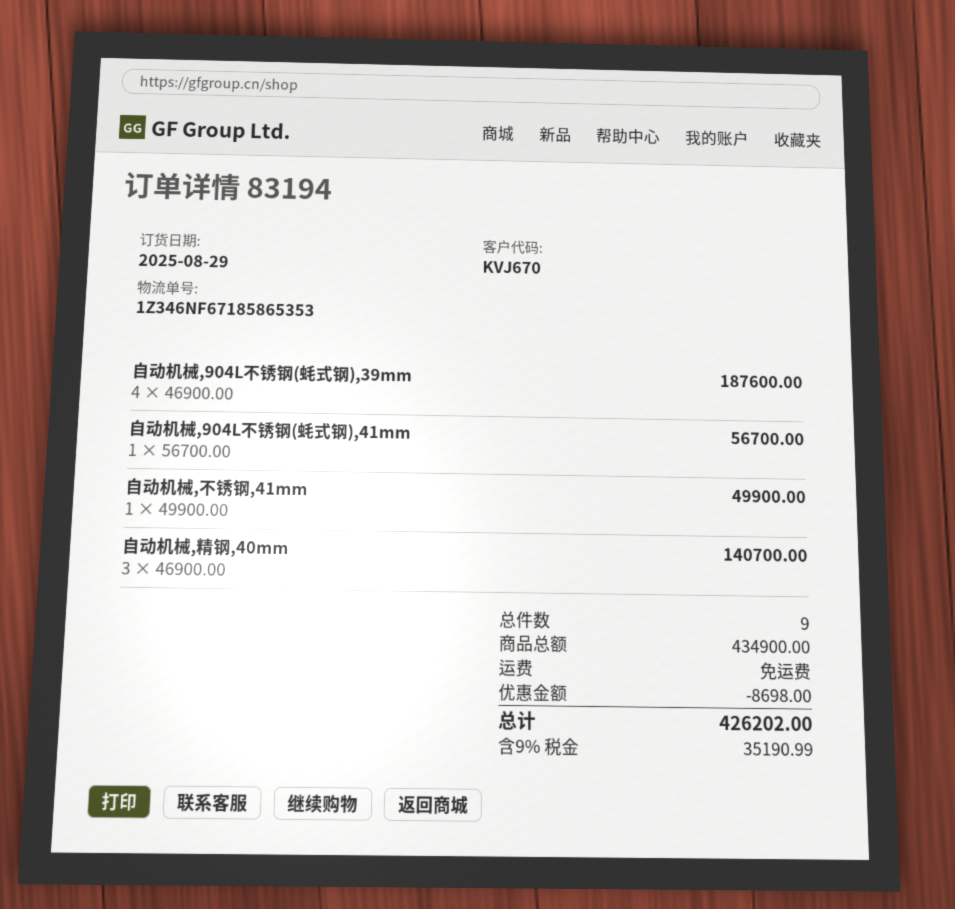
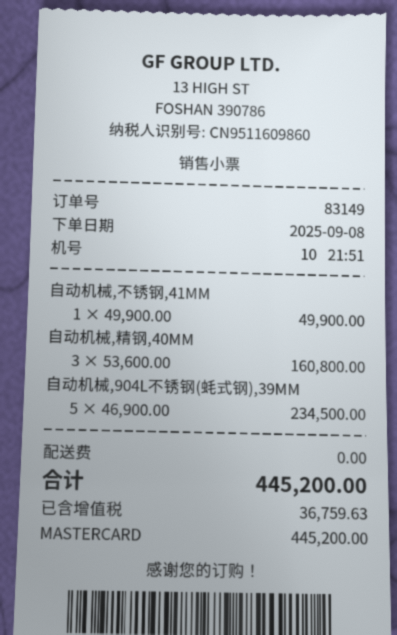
order number: 83194 -> 83149
order date: 2025-08-29 -> 2025-09-08
自动机械,904L不锈钢(蚝式钢),39mm: 4 x 46900.00 = 187600.00 -> 5 x 46900.00 = 234500.00
自动机械,904L不锈钢(蚝式钢),41mm: 1 x 56700.00 = 56700.00 -> none
自动机械,精钢,40mm: 3 x 46900.00 = 140700.00 -> 3 x 53600.00 = 160800.00
discount: 8698.00 -> none
tax: 35190.99 -> 36759.63
total: 426202.00 -> 445200.00

